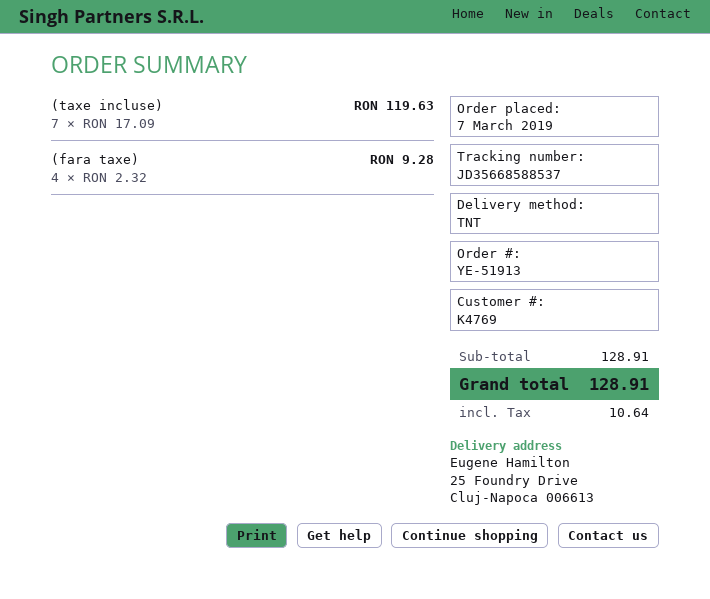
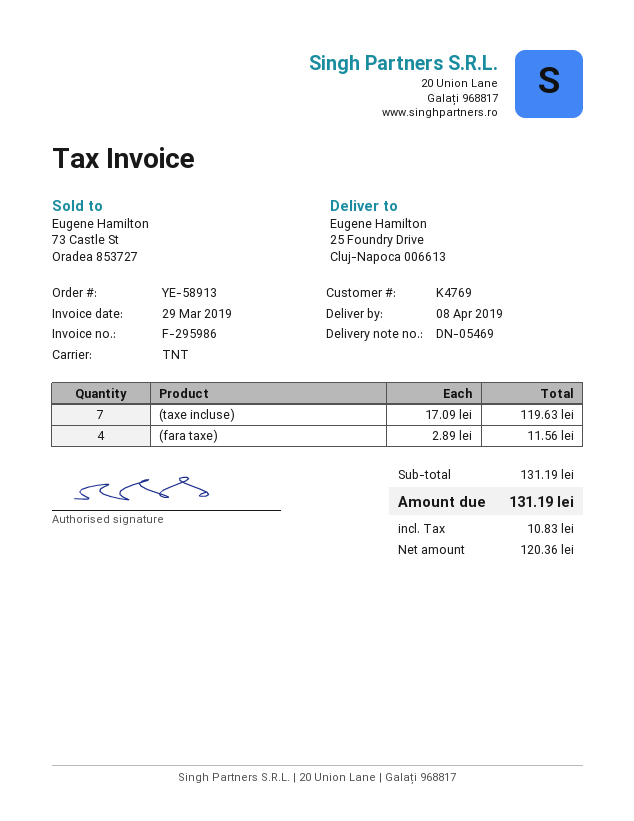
order number: YE-51913 -> YE-58913
(fara taxe): 4 x 2.32 = 9.28 -> 4 x 2.89 = 11.56
subtotal: 128.91 -> 131.19
tax: 10.64 -> 10.83
total: 128.91 -> 131.19

